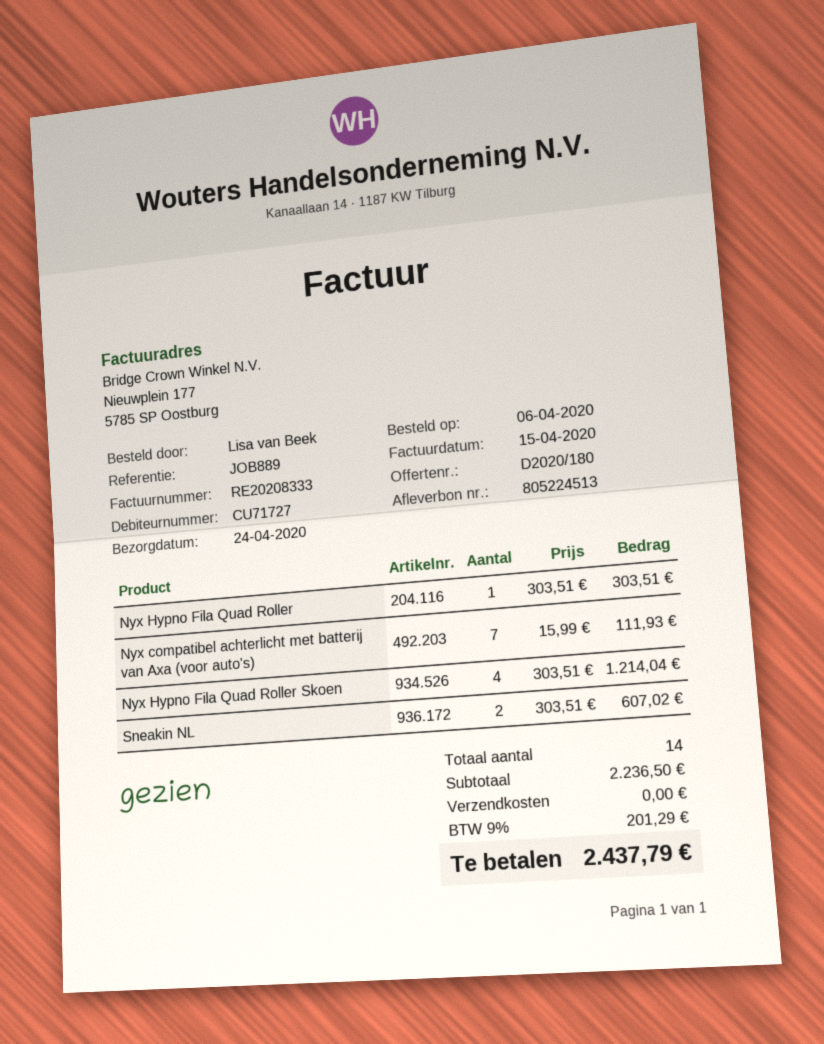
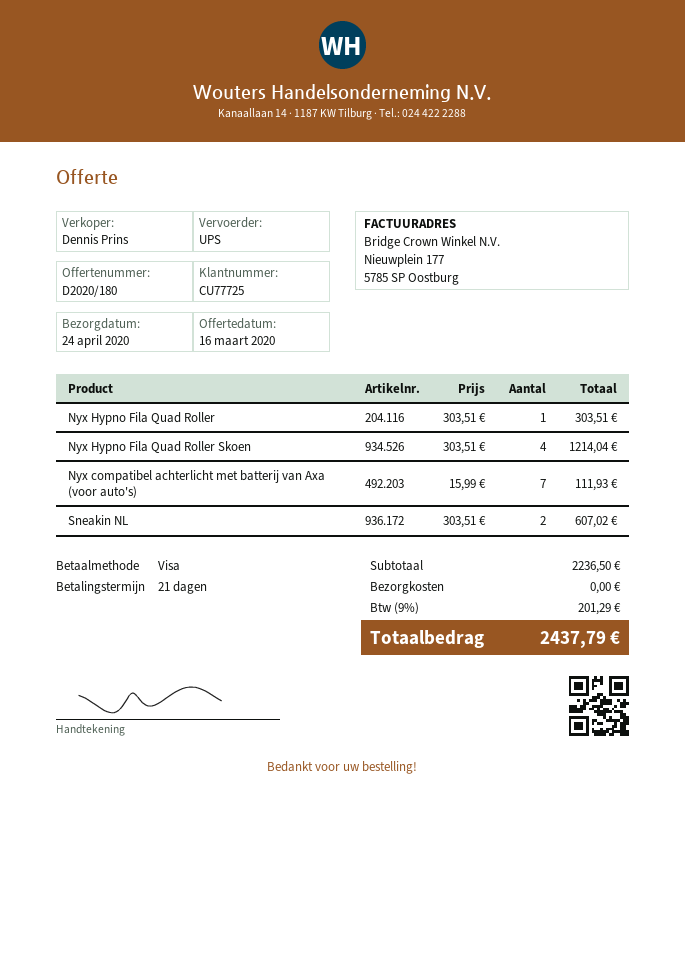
customer number: CU71727 -> CU77725

